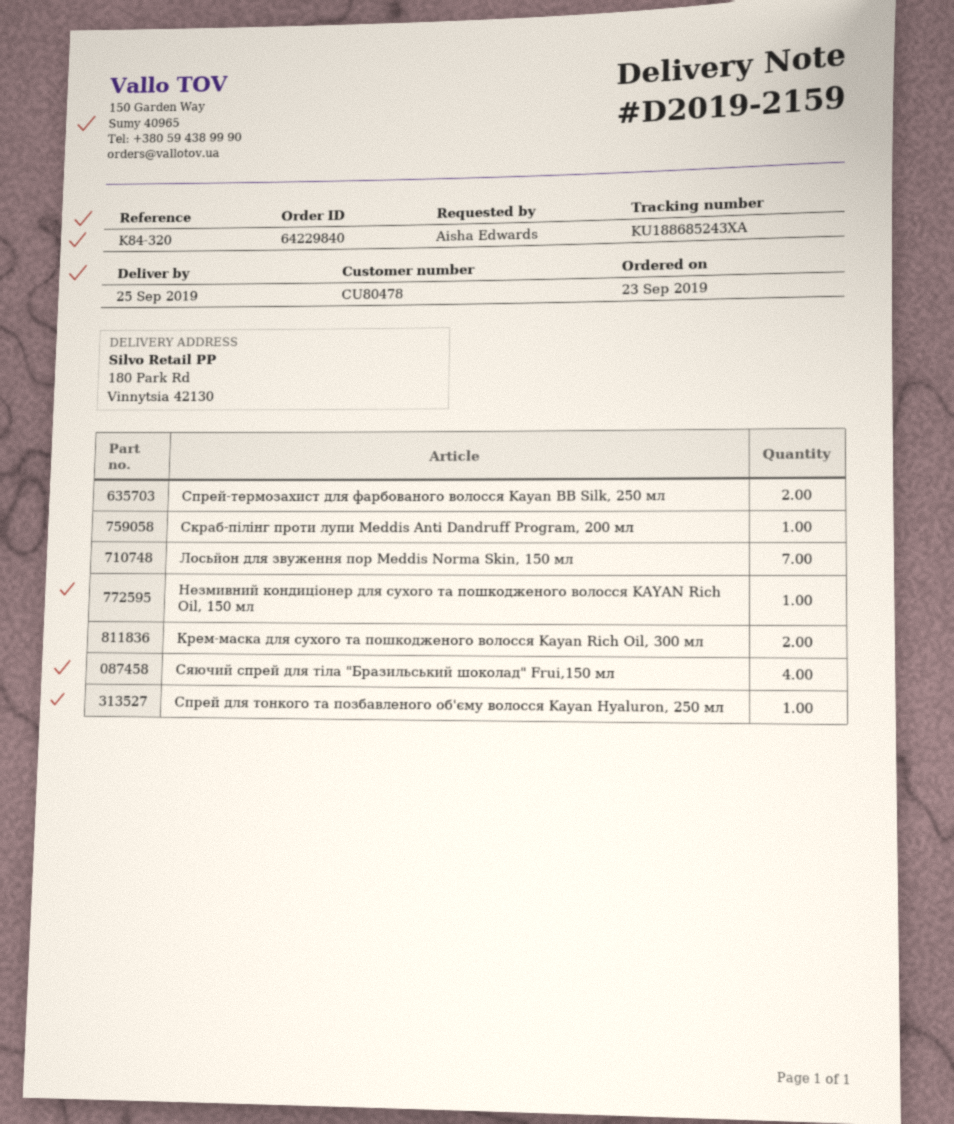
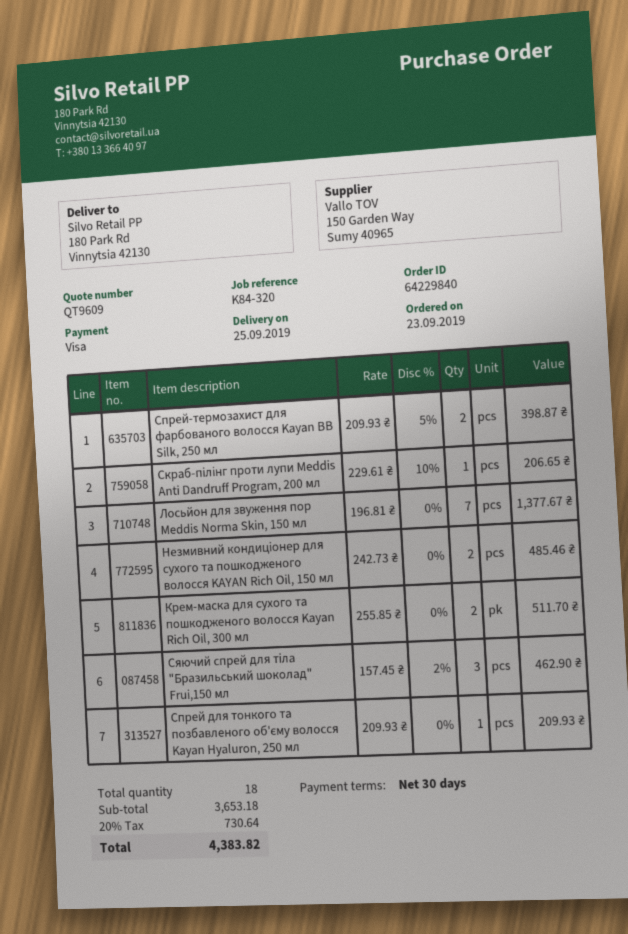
Незмивний кондиціонер для сухого та пошкодженого волосся KAYAN Rich Oil, 150 мл: 1 -> 2
Сяючий спрей для тіла "Бразильський шоколад" Frui,150 мл: 4 -> 3

